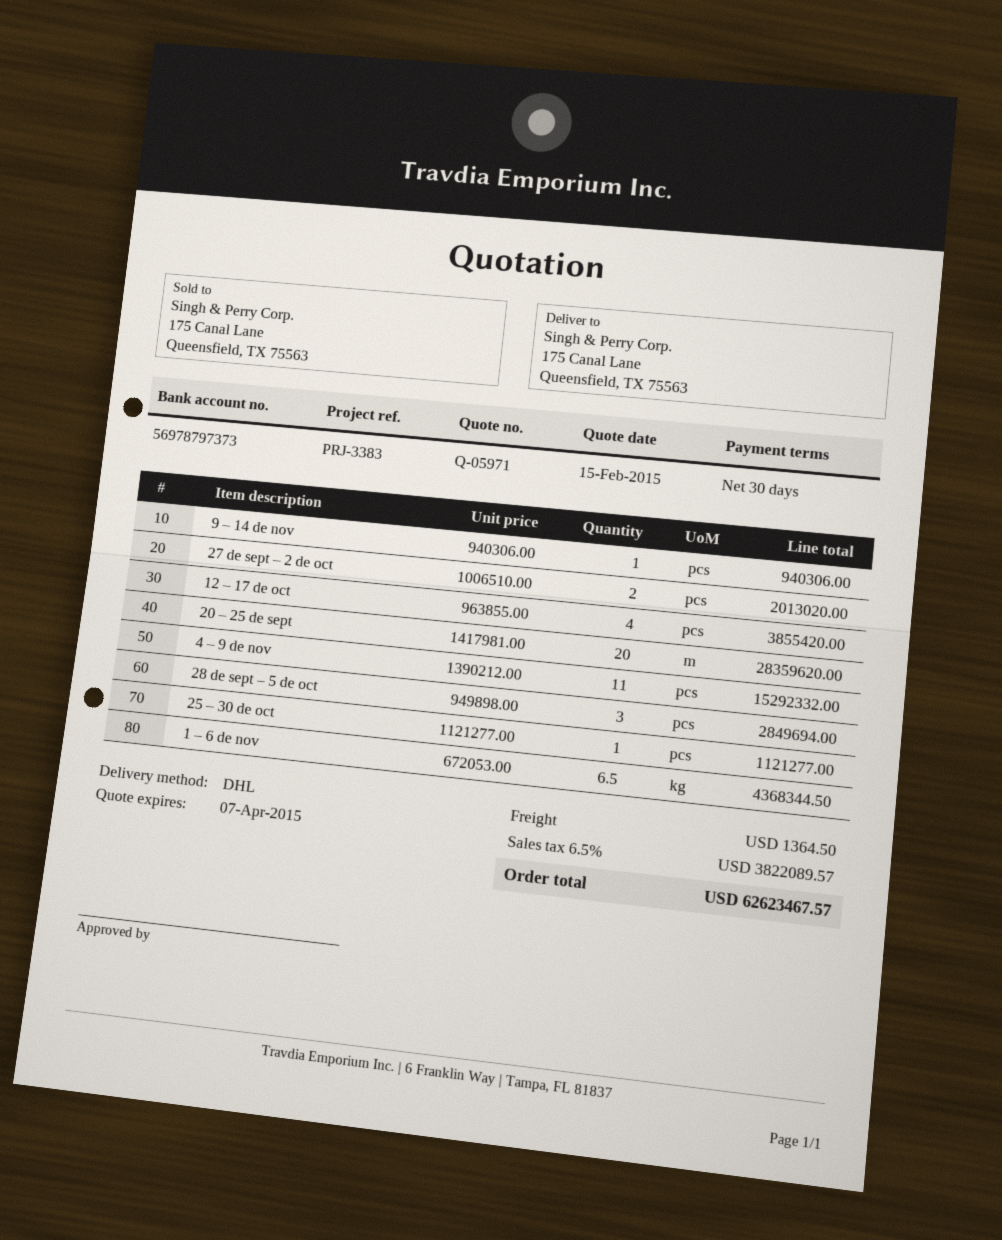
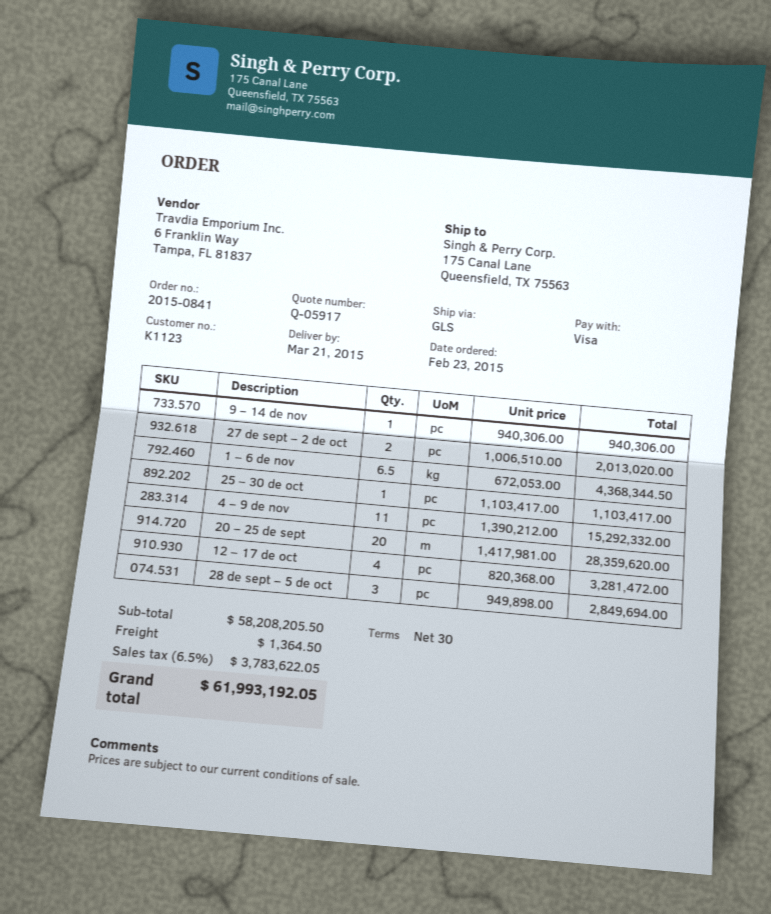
quote number: Q-05971 -> Q-05917
shipping method: DHL -> GLS
12 – 17 de oct: 4 x 963855.00 = 3855420.00 -> 4 x 820368.00 = 3281472.00
25 – 30 de oct: 1 x 1121277.00 = 1121277.00 -> 1 x 1103417.00 = 1103417.00
tax: 6.5% = 3822089.57 -> 6.5% = 3783622.05
total: 62623467.57 -> 61993192.05

